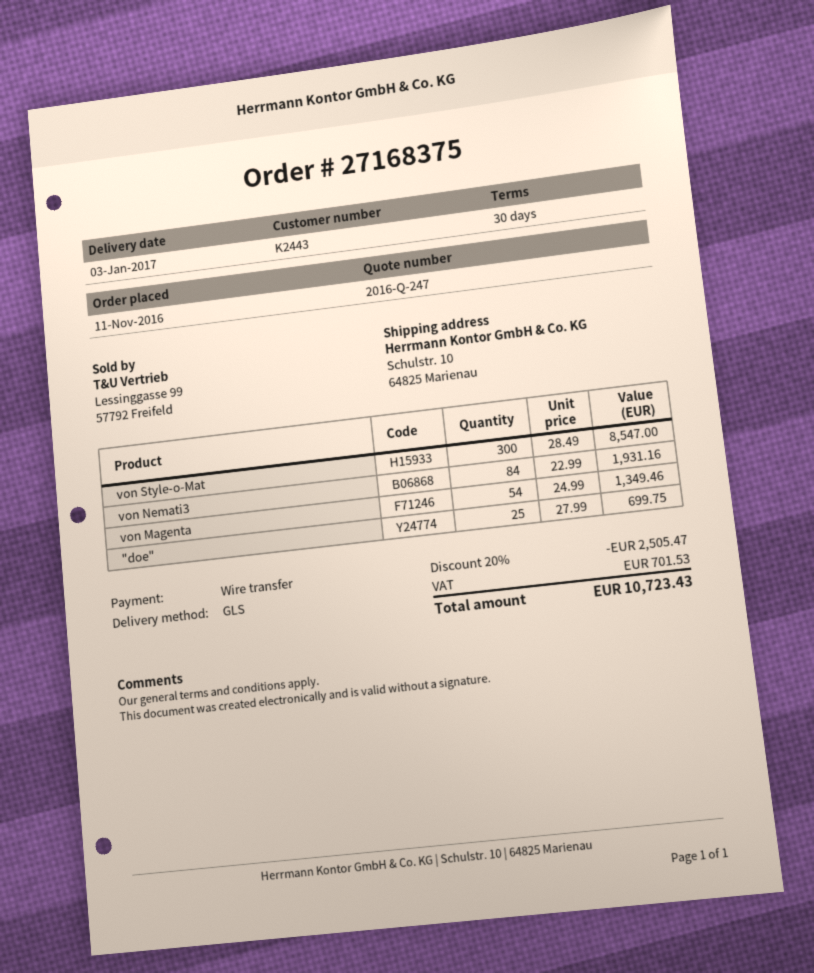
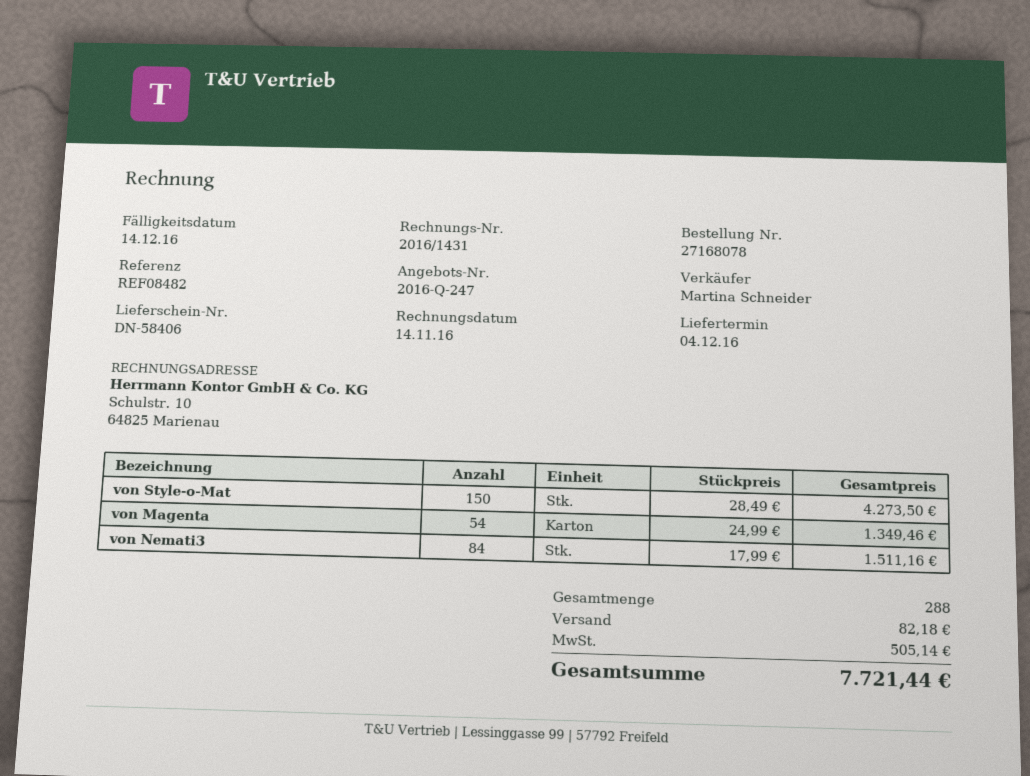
order number: 27168375 -> 27168078
delivery date: 2017-01-03 -> 2016-12-04
von Style-o-Mat: 300 x 28.49 = 8547.00 -> 150 x 28.49 = 4273.50
von Nemati3: 84 x 22.99 = 1931.16 -> 84 x 17.99 = 1511.16
"doe": 25 x 27.99 = 699.75 -> none
discount: 20% = 2505.47 -> none
shipping: none -> 82.18
tax: 701.53 -> 505.14
total: 10723.43 -> 7721.44

